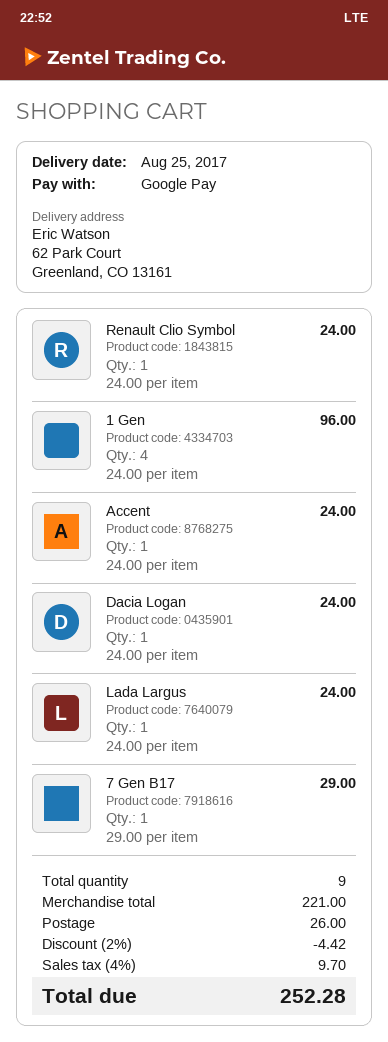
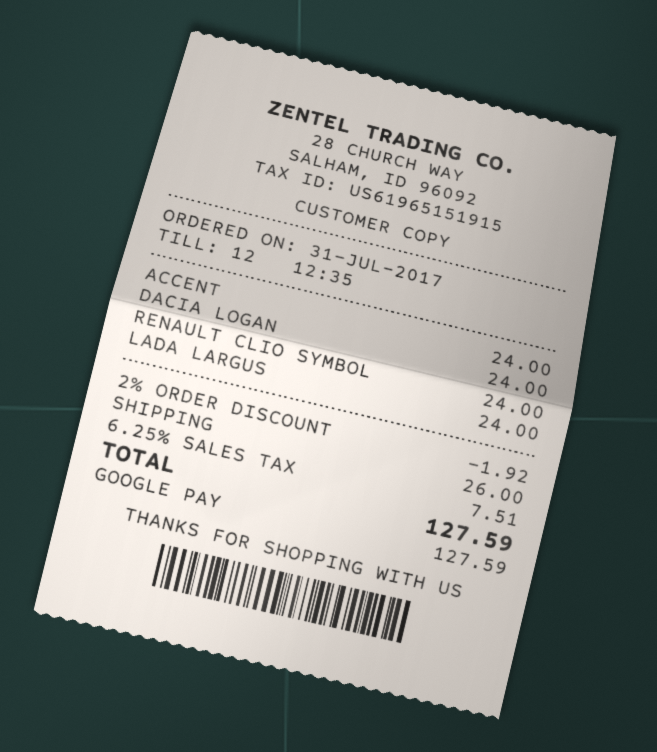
1 Gen: 4 x 24.00 = 96.00 -> none
7 Gen B17: 1 x 29.00 = 29.00 -> none
discount: 2% = 4.42 -> 2% = 1.92
tax: 4% = 9.70 -> 6.25% = 7.51
total: 252.28 -> 127.59

